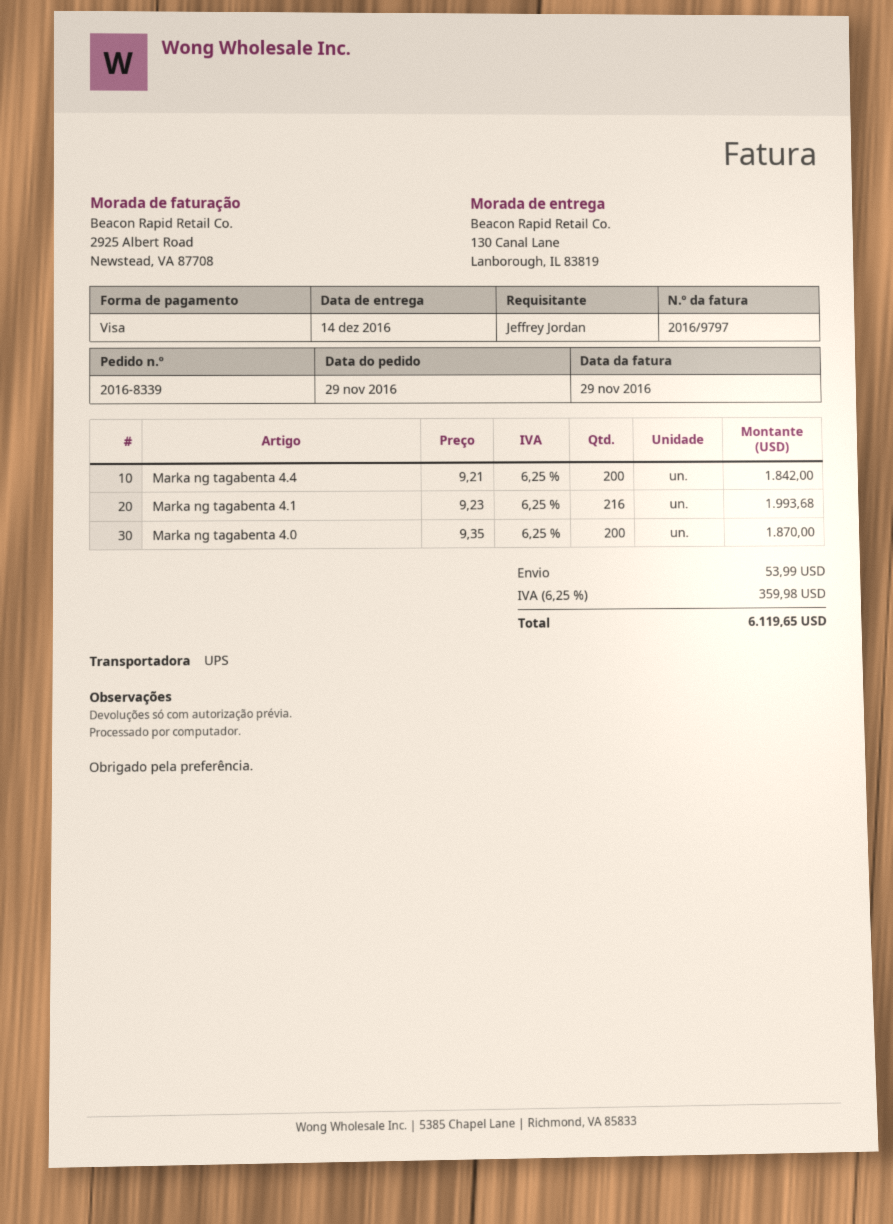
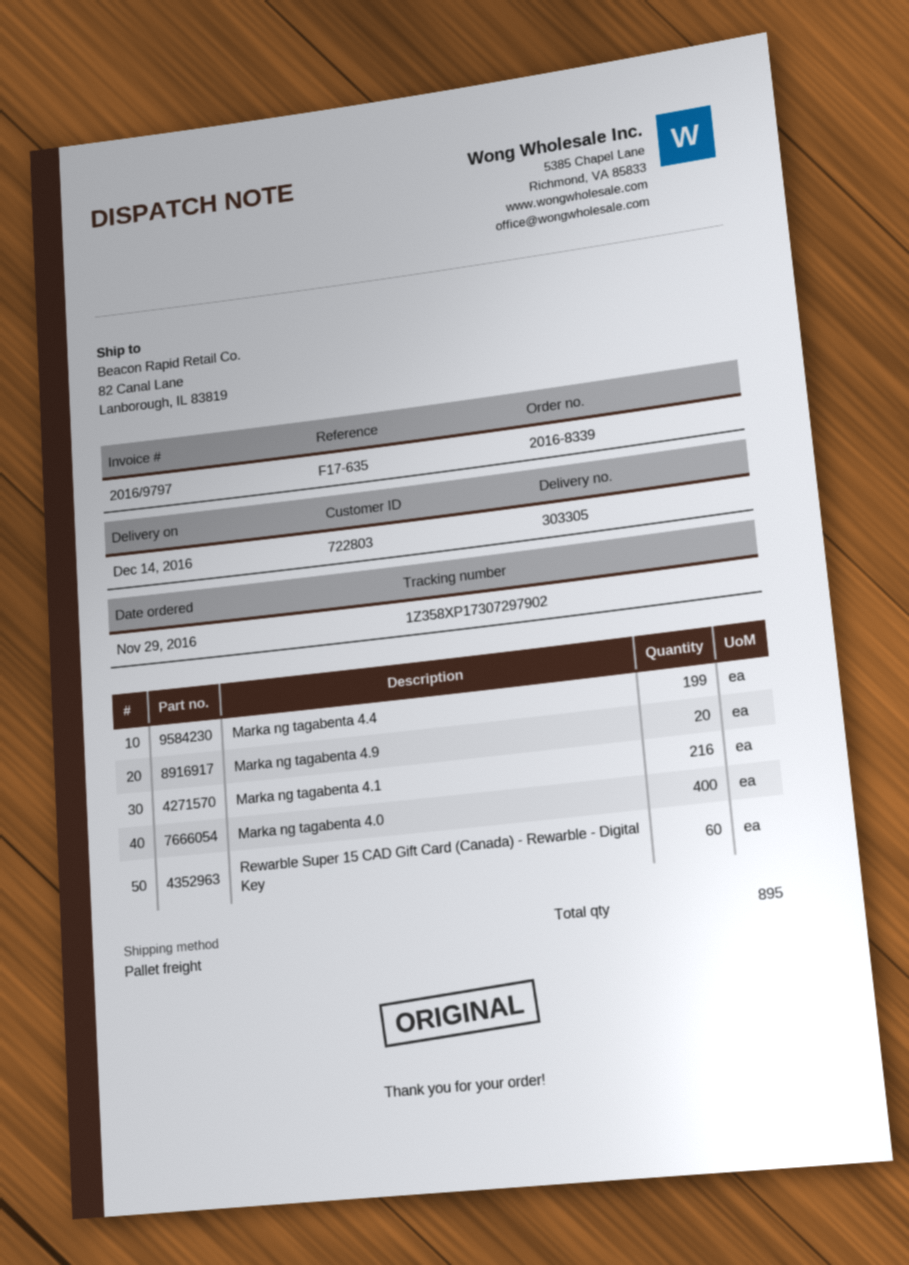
shipping method: UPS -> pallet freight
ship to: 130 Canal Lane, Lanborough, IL 83819 -> 82 Canal Lane, Lanborough, IL 83819
Marka ng tagabenta 4.4: 200 -> 199
Marka ng tagabenta 4.0: 200 -> 400
Marka ng tagabenta 4.9: none -> 20
Rewarble Super 15 CAD Gift Card (Canada) - Rewarble - Digital Key: none -> 60

